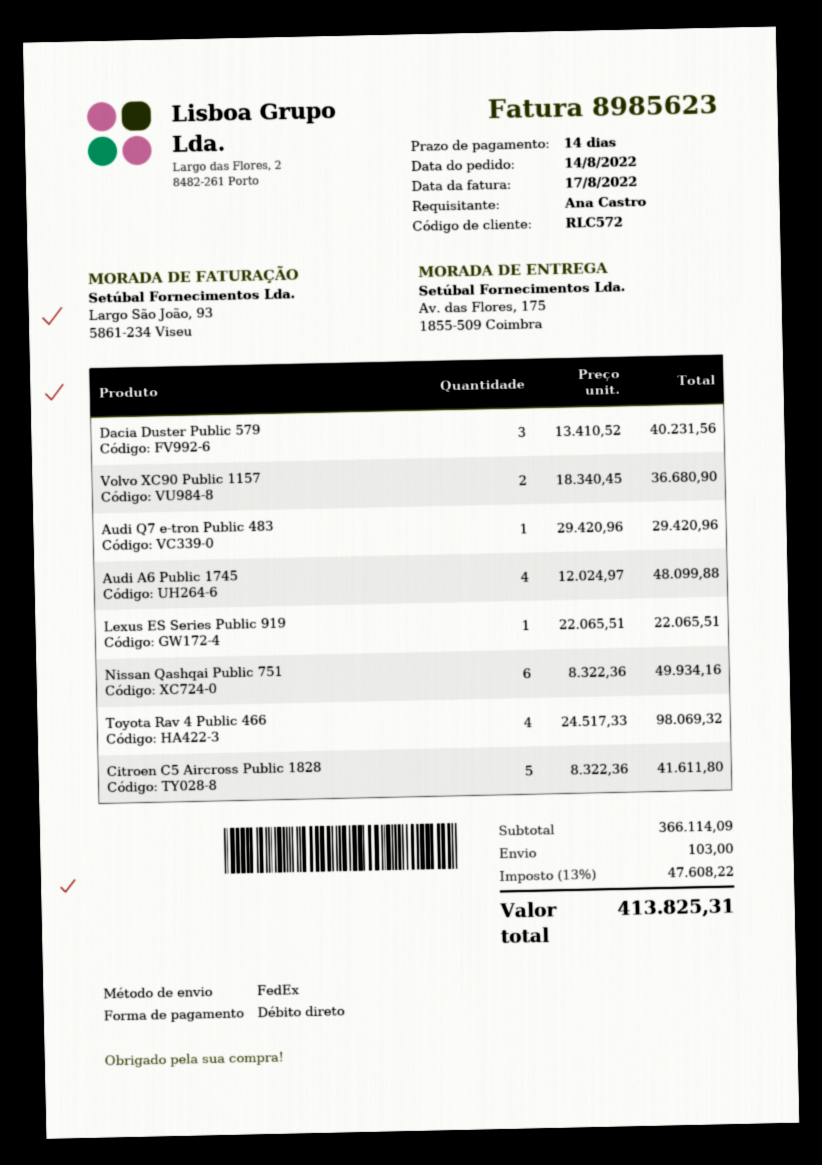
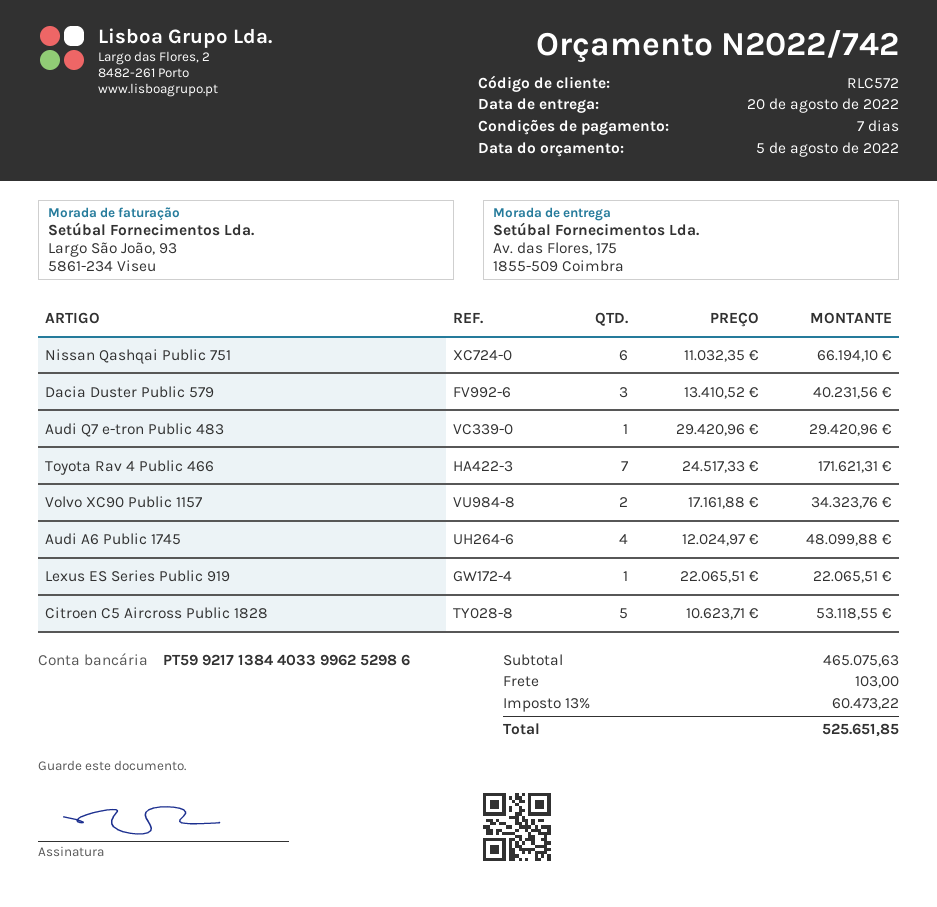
payment terms: 14 days -> 7 days
Volvo XC90 Public 1157: 2 x 18340.45 = 36680.90 -> 2 x 17161.88 = 34323.76
Nissan Qashqai Public 751: 6 x 8322.36 = 49934.16 -> 6 x 11032.35 = 66194.10
Toyota Rav 4 Public 466: 4 x 24517.33 = 98069.32 -> 7 x 24517.33 = 171621.31
Citroen C5 Aircross Public 1828: 5 x 8322.36 = 41611.80 -> 5 x 10623.71 = 53118.55
subtotal: 366114.09 -> 465075.63
tax: 13% = 47608.22 -> 13% = 60473.22
total: 413825.31 -> 525651.85

